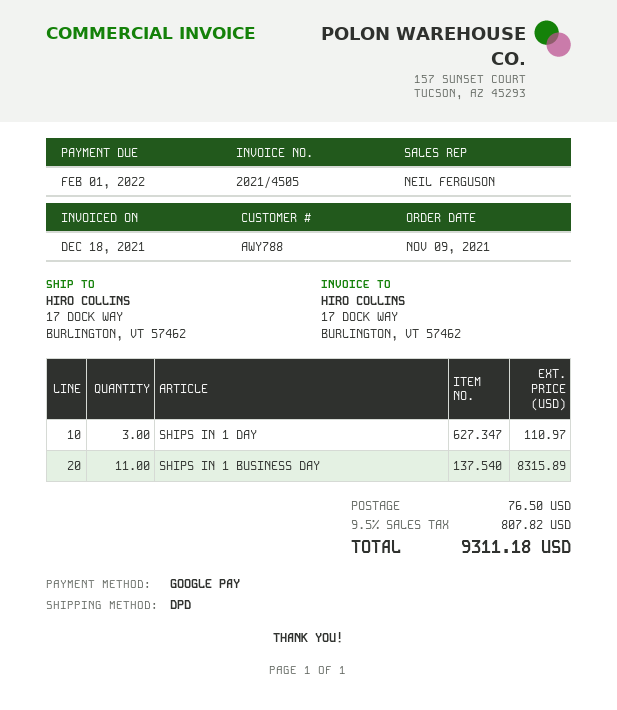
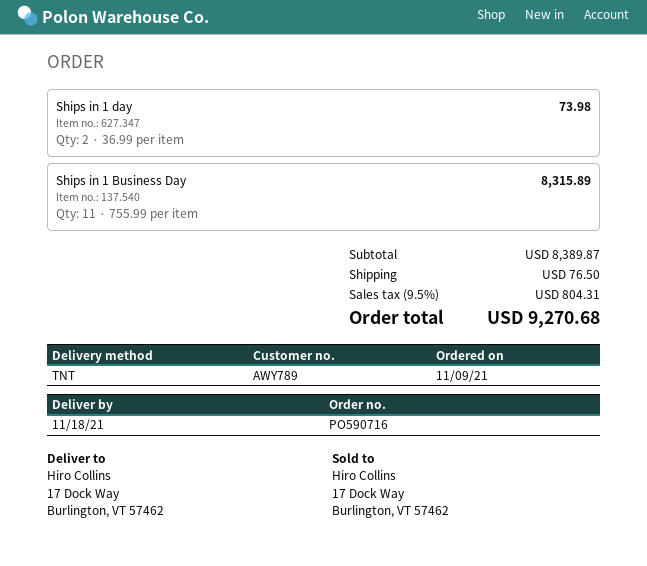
customer number: AWY788 -> AWY789
shipping method: DPD -> TNT
SHIPS IN 1 DAY: 3 for 110.97 -> 2 for 73.98
tax: 9.5% = 807.82 -> 9.5% = 804.31
total: 9311.18 -> 9270.68

